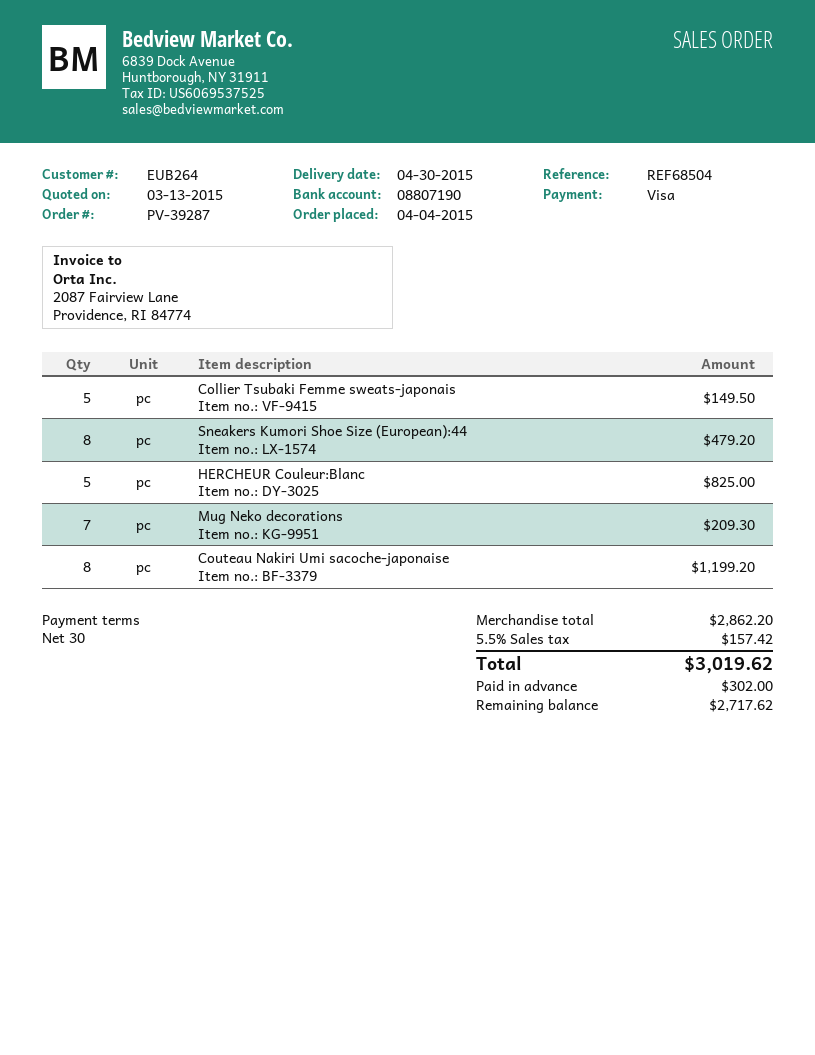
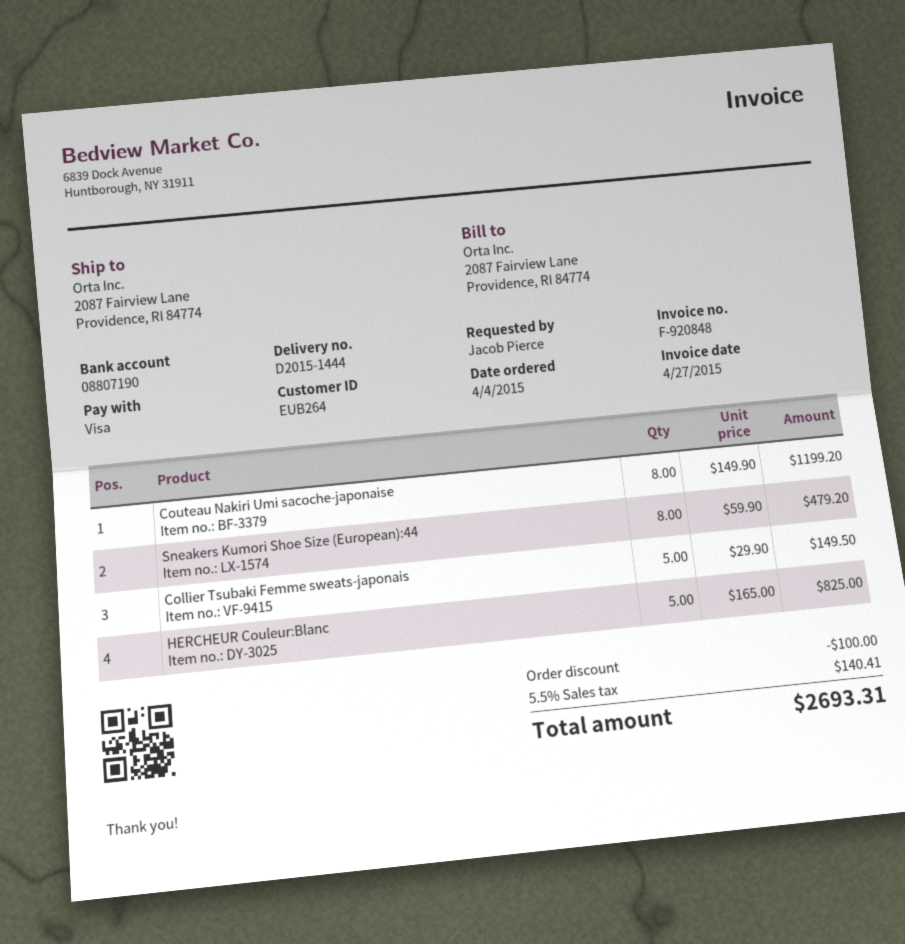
Mug Neko decorations: 7 for 209.30 -> none
discount: none -> 100.00
tax: 5.5% = 157.42 -> 5.5% = 140.41
total: 3019.62 -> 2693.31

